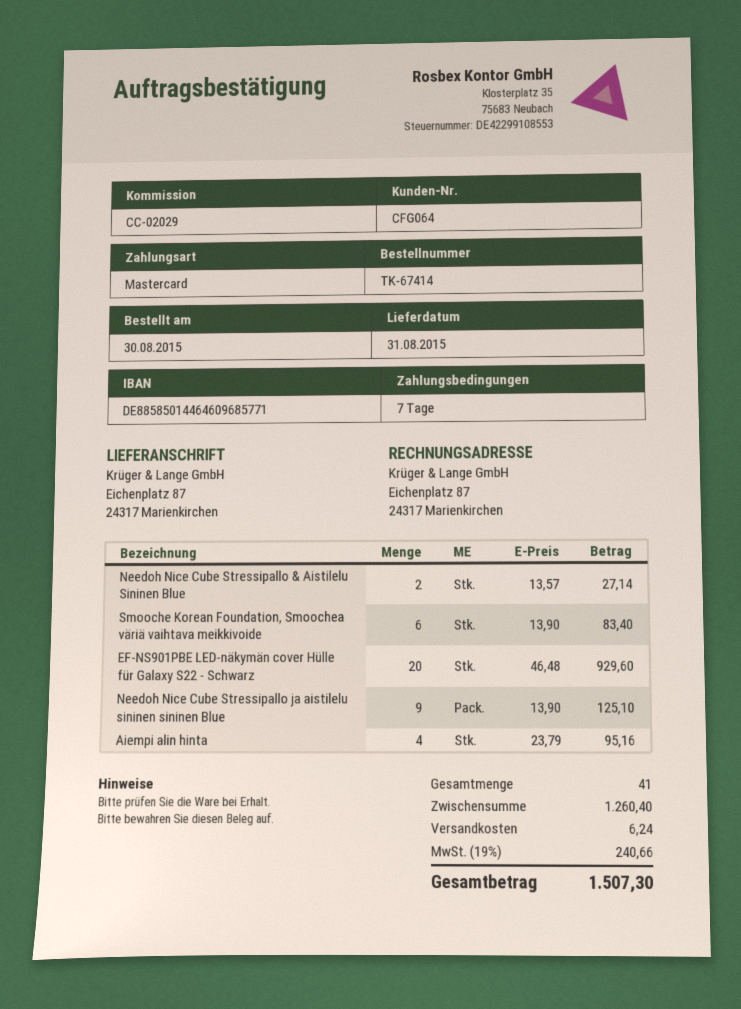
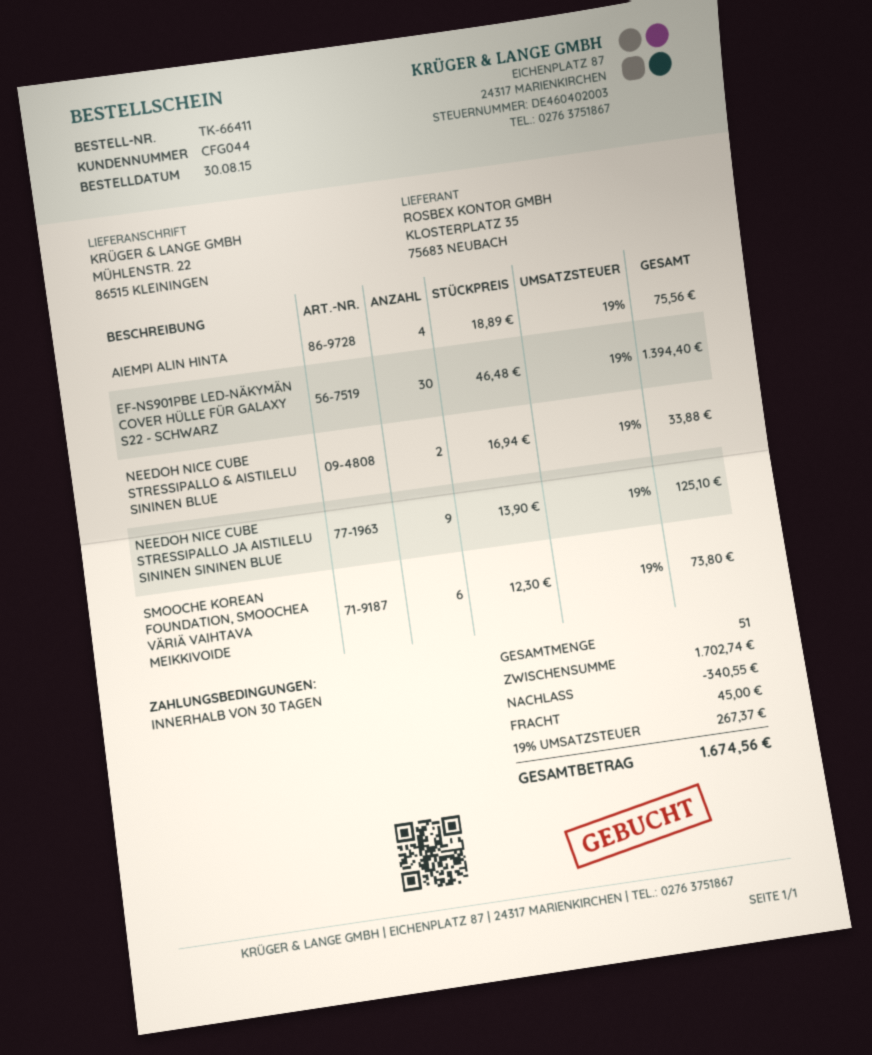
order number: TK-67414 -> TK-66411
payment terms: 7 days -> 30 days
customer number: CFG064 -> CFG044
ship to: Eichenplatz 87, 24317 Marienkirchen -> MÜHLENSTR. 22, 86515 KLEININGEN
Needoh Nice Cube Stressipallo & Aistilelu Sininen Blue: 2 x 13.57 = 27.14 -> 2 x 16.94 = 33.88
Smooche Korean Foundation, Smoochea väriä vaihtava meikkivoide: 6 x 13.90 = 83.40 -> 6 x 12.30 = 73.80
EF-NS901PBE LED-näkymän cover Hülle für Galaxy S22 - Schwarz: 20 x 46.48 = 929.60 -> 30 x 46.48 = 1394.40
Aiempi alin hinta: 4 x 23.79 = 95.16 -> 4 x 18.89 = 75.56
total quantity: 41 -> 51
subtotal: 1260.40 -> 1702.74
discount: none -> 340.55
shipping: 6.24 -> 45.00
tax: 19% = 240.66 -> 19% = 267.37
total: 1507.30 -> 1674.56

